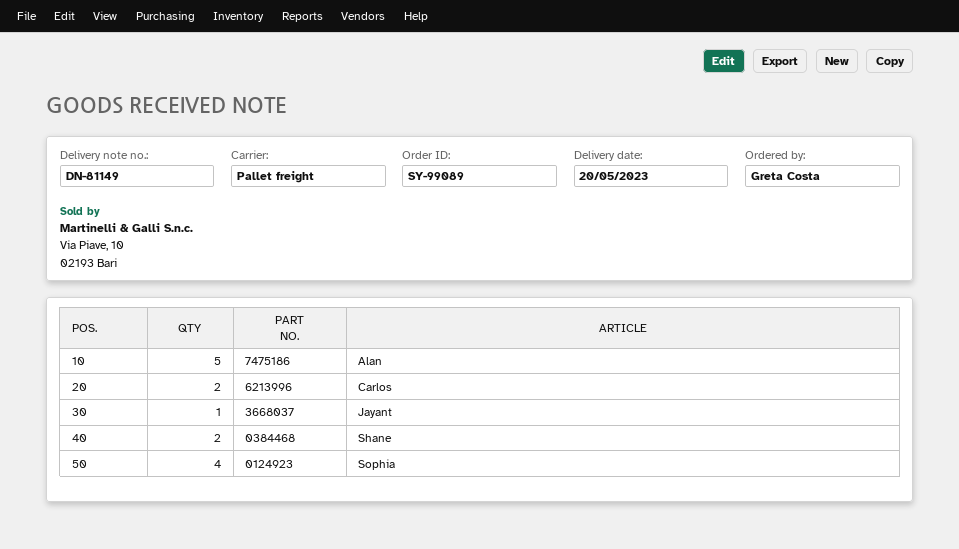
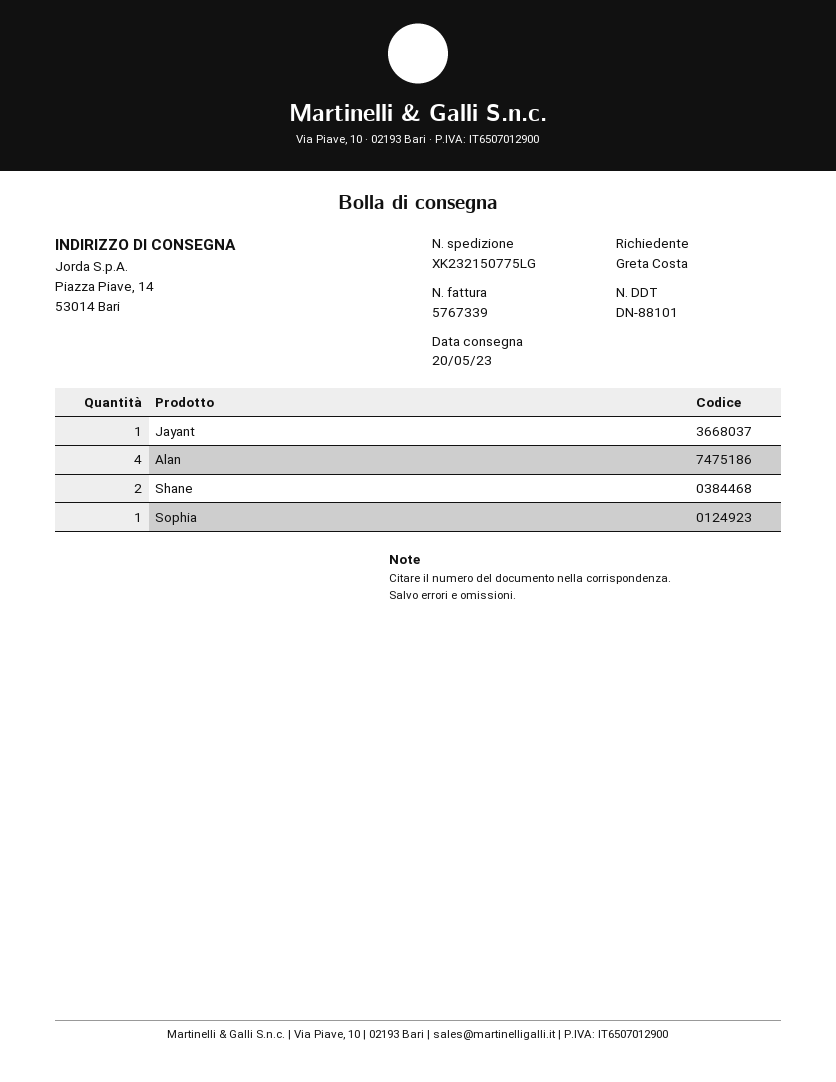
delivery note number: DN-81149 -> DN-88101
Alan: 5 -> 4
Carlos: 2 -> none
Sophia: 4 -> 1

